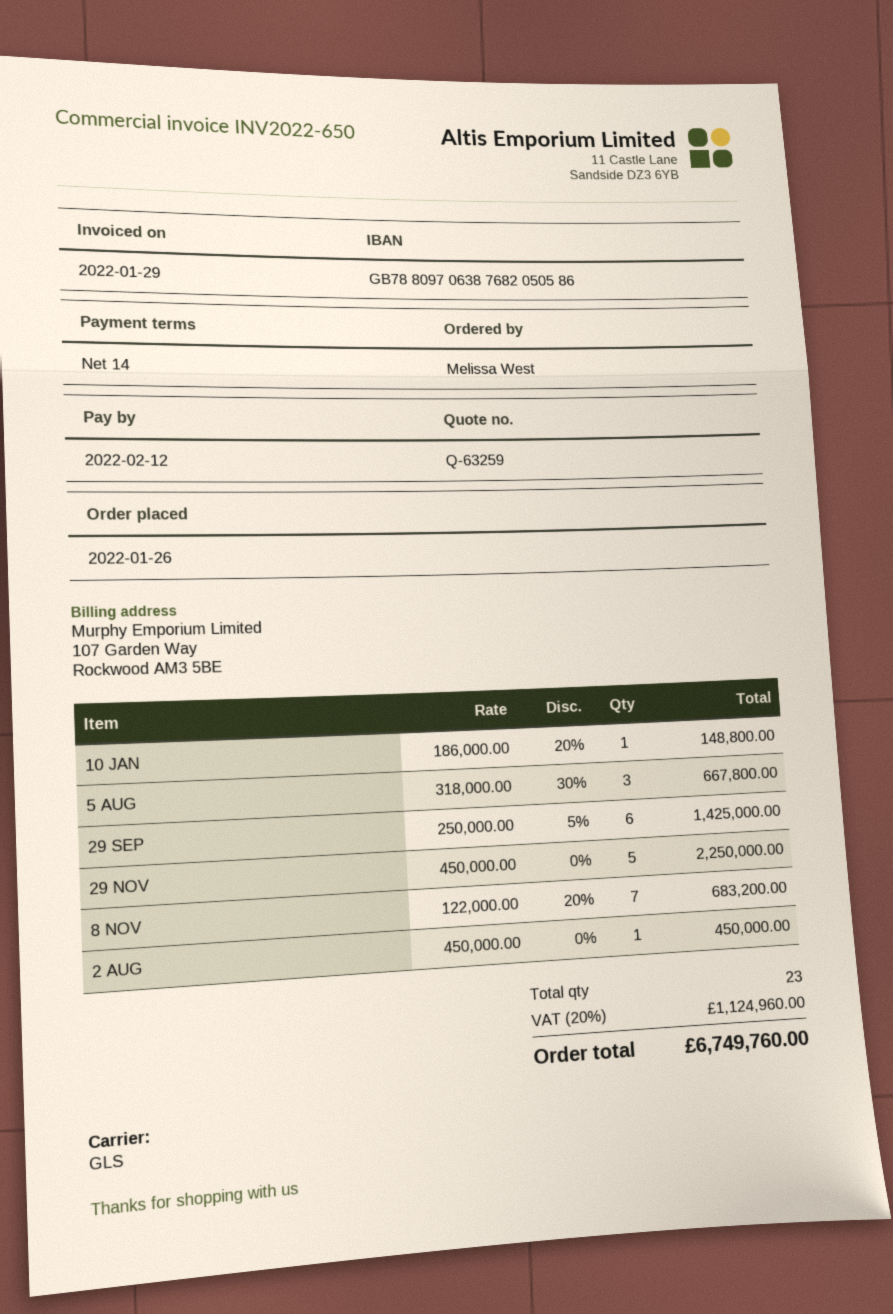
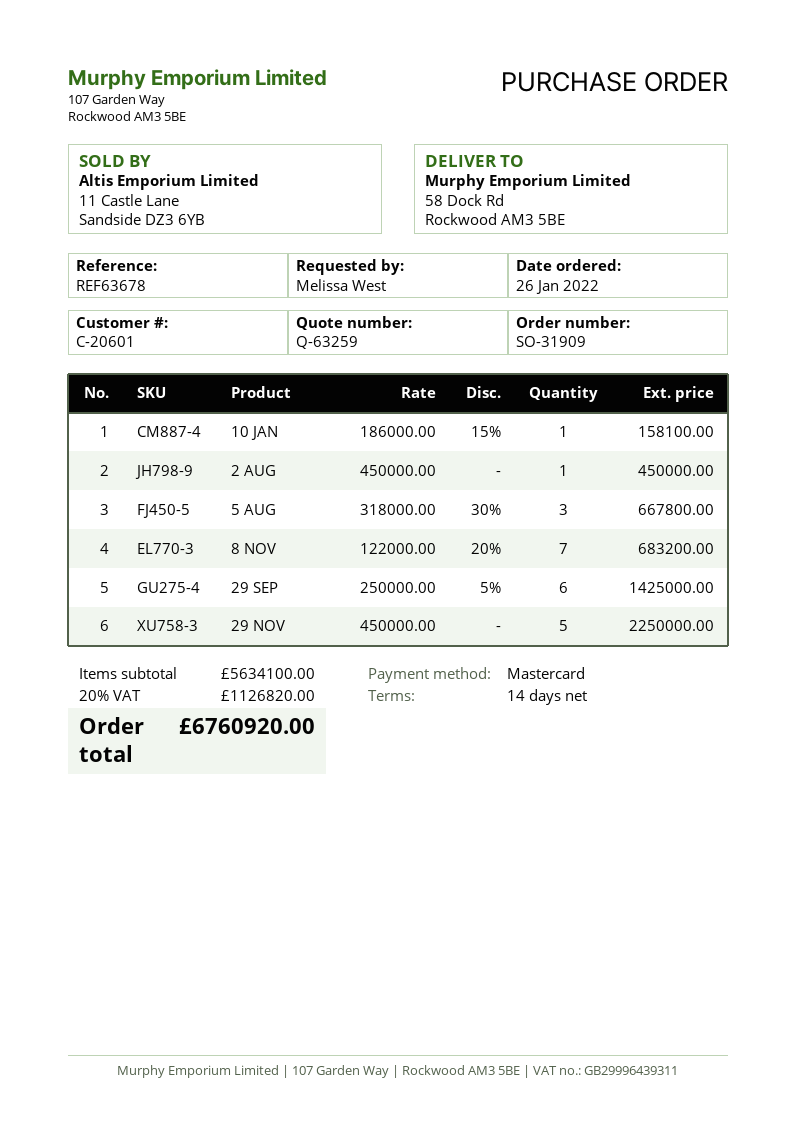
10 JAN: 1 x 186000.00 - 20% = 148800.00 -> 1 x 186000.00 - 15% = 158100.00
tax: 20% = 1124960.00 -> 20% = 1126820.00
total: 6749760.00 -> 6760920.00

